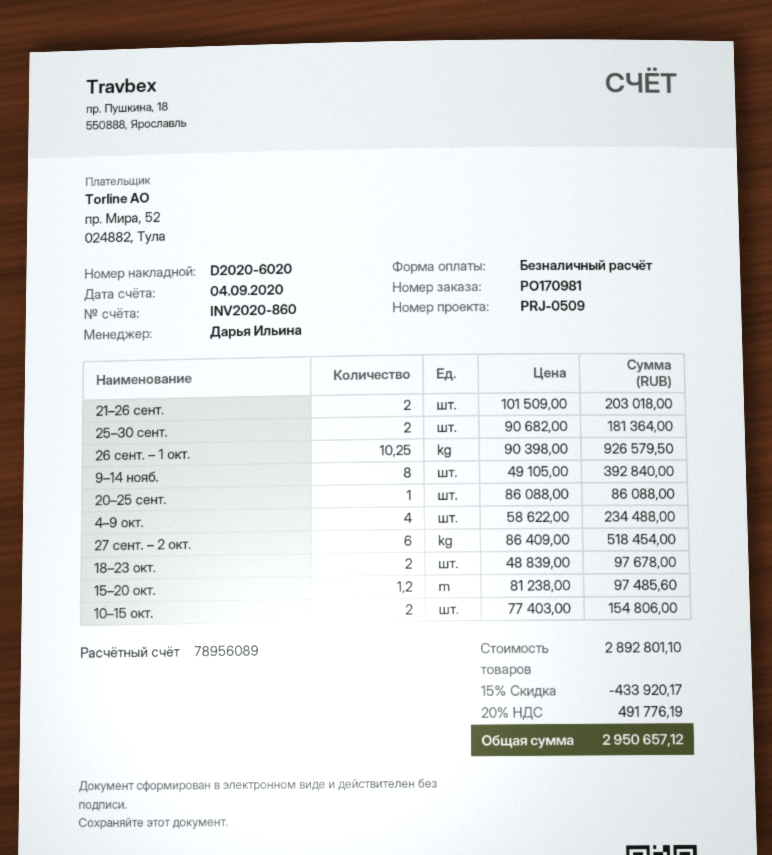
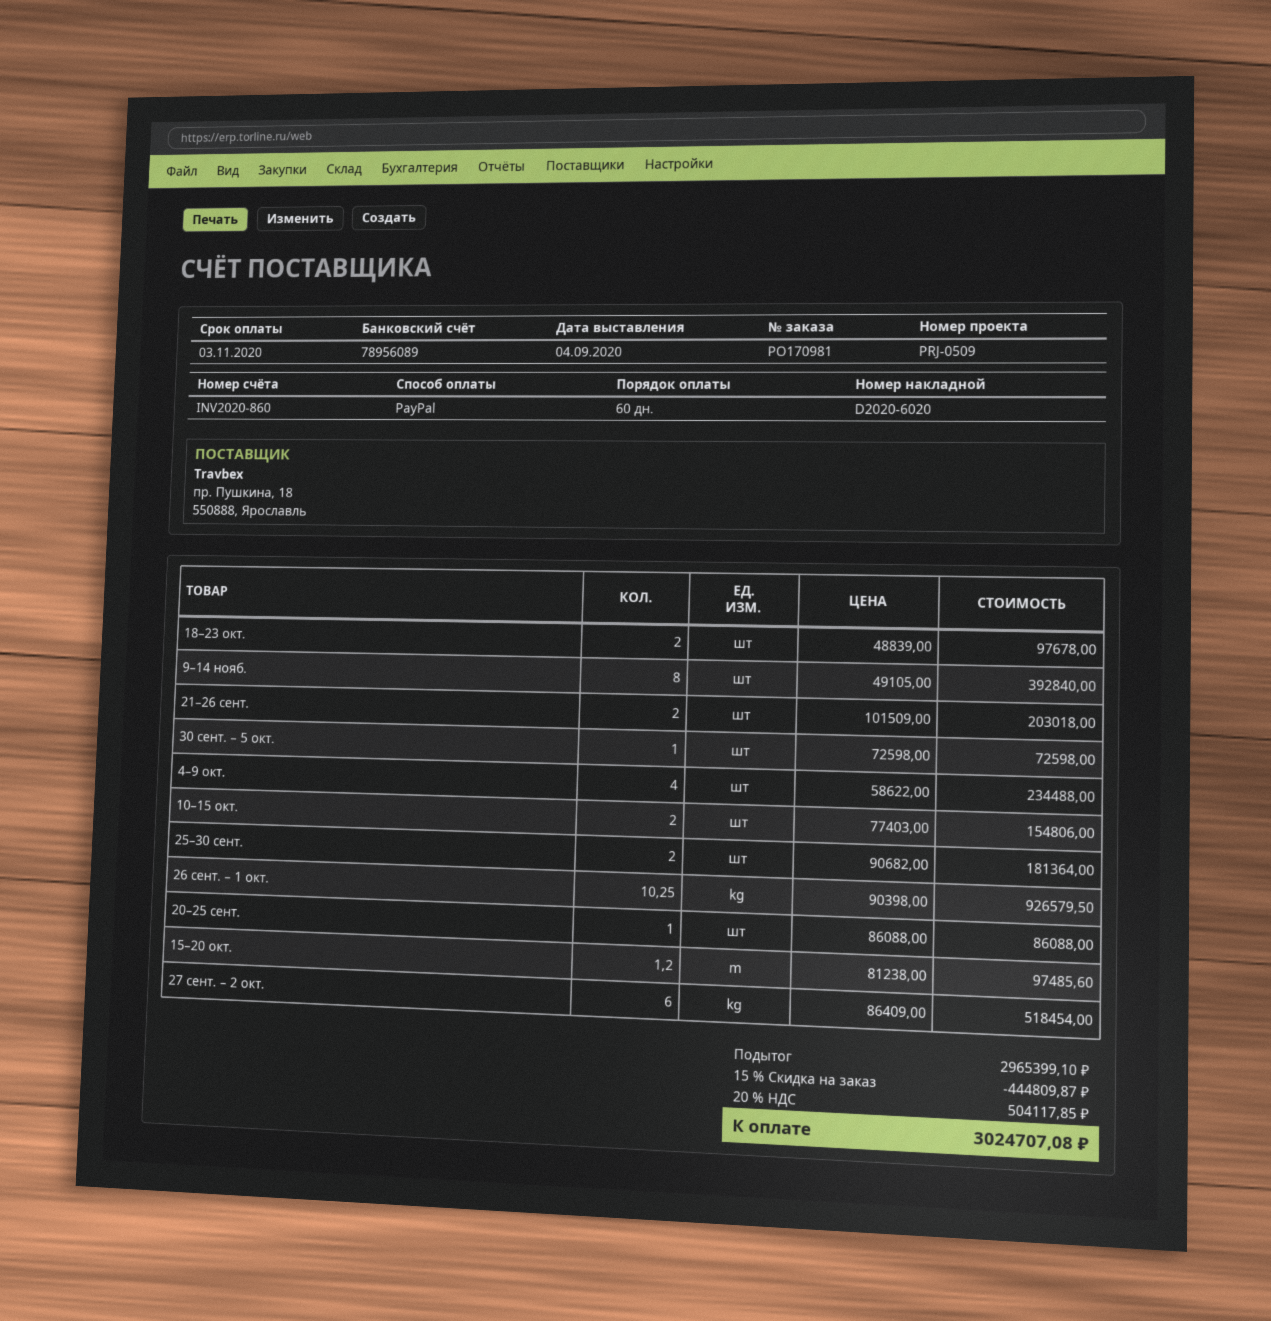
payment method: bank transfer -> PayPal
30 сент. – 5 окт.: none -> 1 x 72598.00 = 72598.00
subtotal: 2892801.10 -> 2965399.10
discount: 15% = 433920.17 -> 15% = 444809.87
tax: 20% = 491776.19 -> 20% = 504117.85
total: 2950657.12 -> 3024707.08

